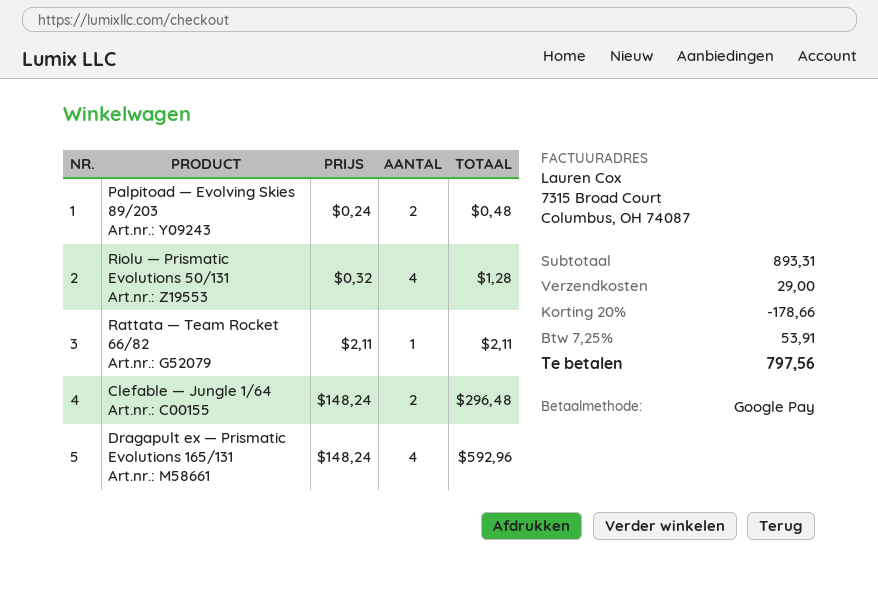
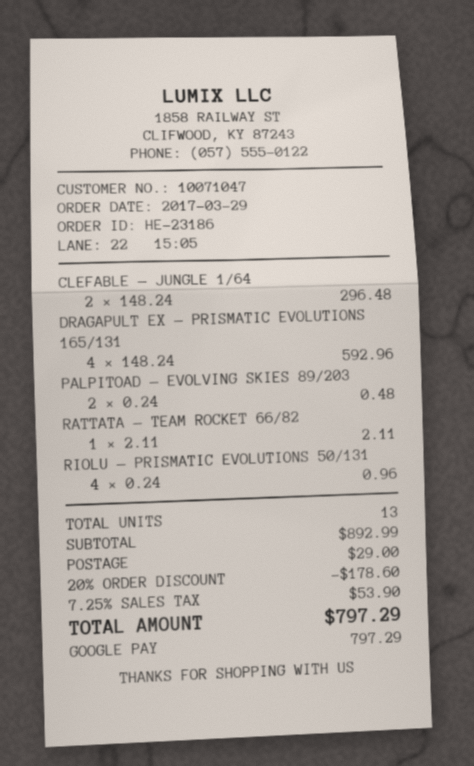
Riolu — Prismatic Evolutions 50/131: 4 x 0.32 = 1.28 -> 4 x 0.24 = 0.96
subtotal: 893.31 -> 892.99
discount: 20% = 178.66 -> 20% = 178.60
tax: 7.25% = 53.91 -> 7.25% = 53.90
total: 797.56 -> 797.29

